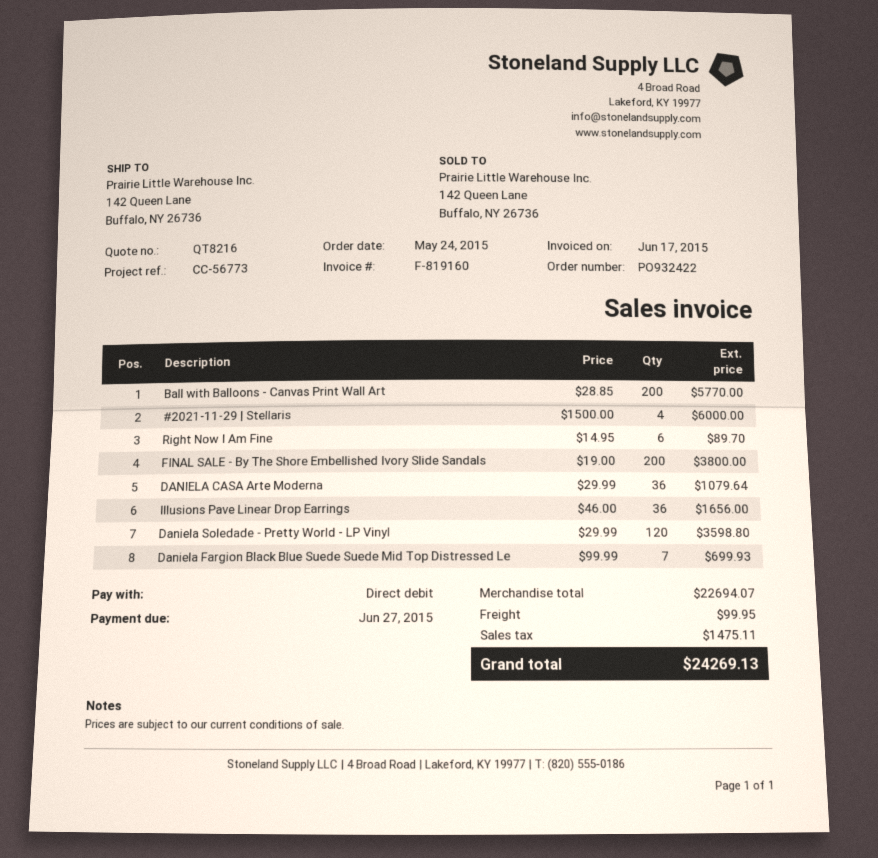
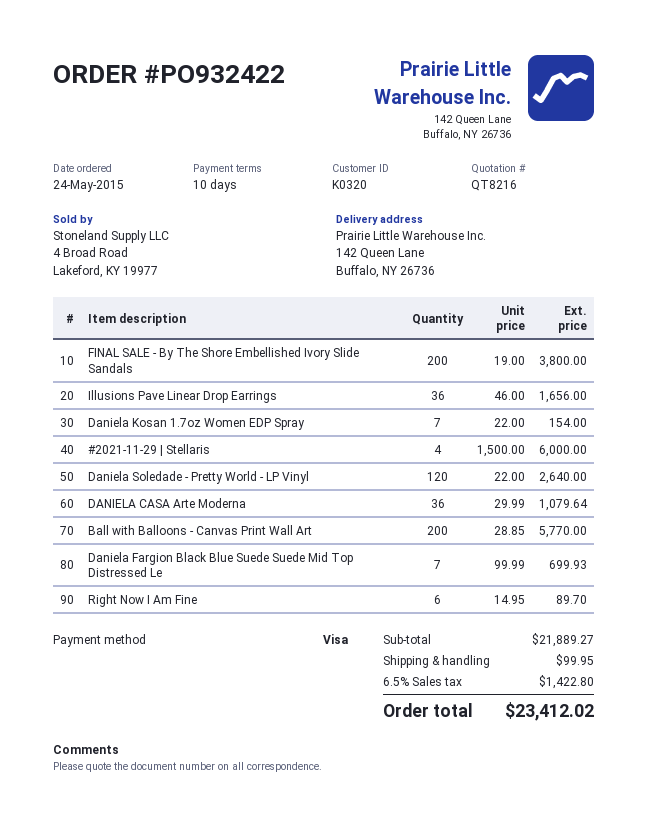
payment method: direct debit -> Visa
Daniela Soledade - Pretty World - LP Vinyl: 120 x 29.99 = 3598.80 -> 120 x 22.00 = 2640.00
Daniela Kosan 1.7oz Women EDP Spray: none -> 7 x 22.00 = 154.00
subtotal: 22694.07 -> 21889.27
tax: 1475.11 -> 1422.80
total: 24269.13 -> 23412.02

